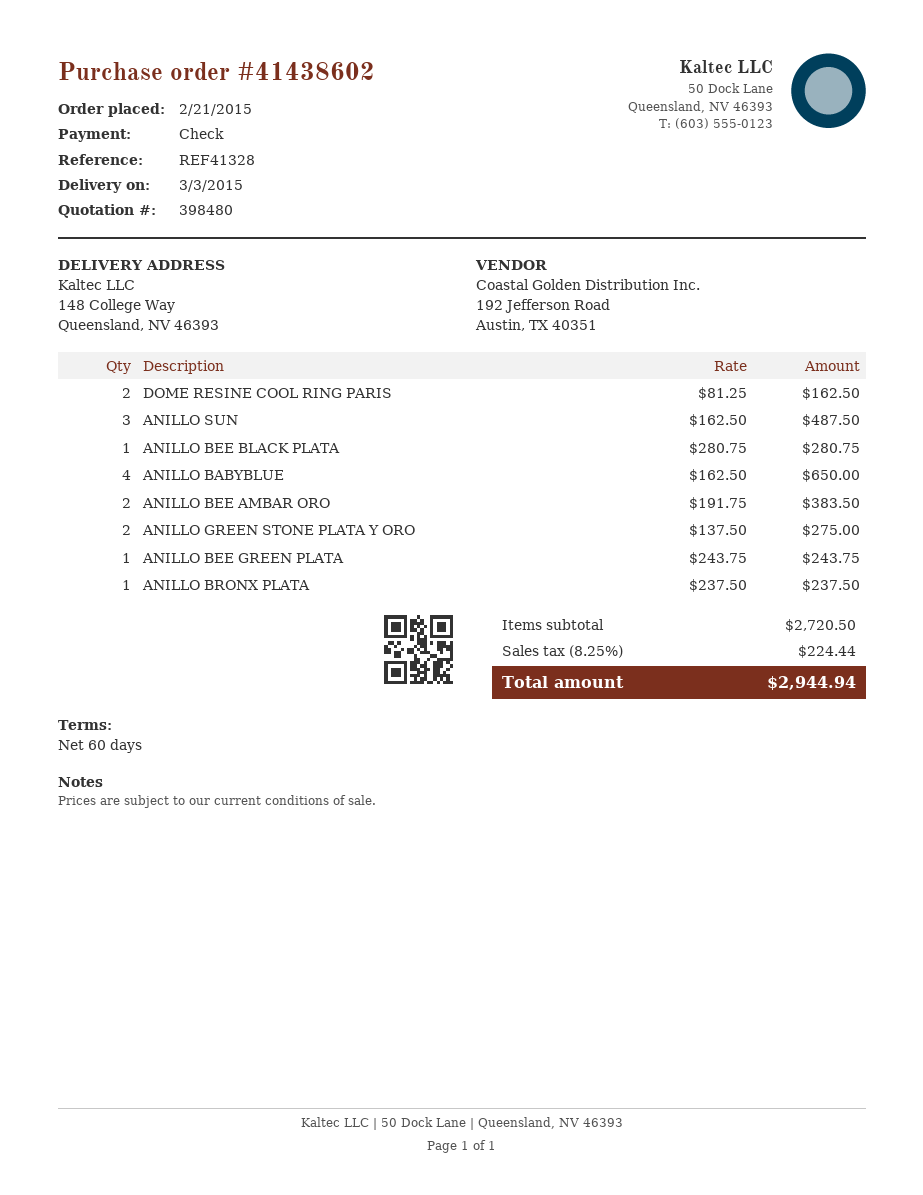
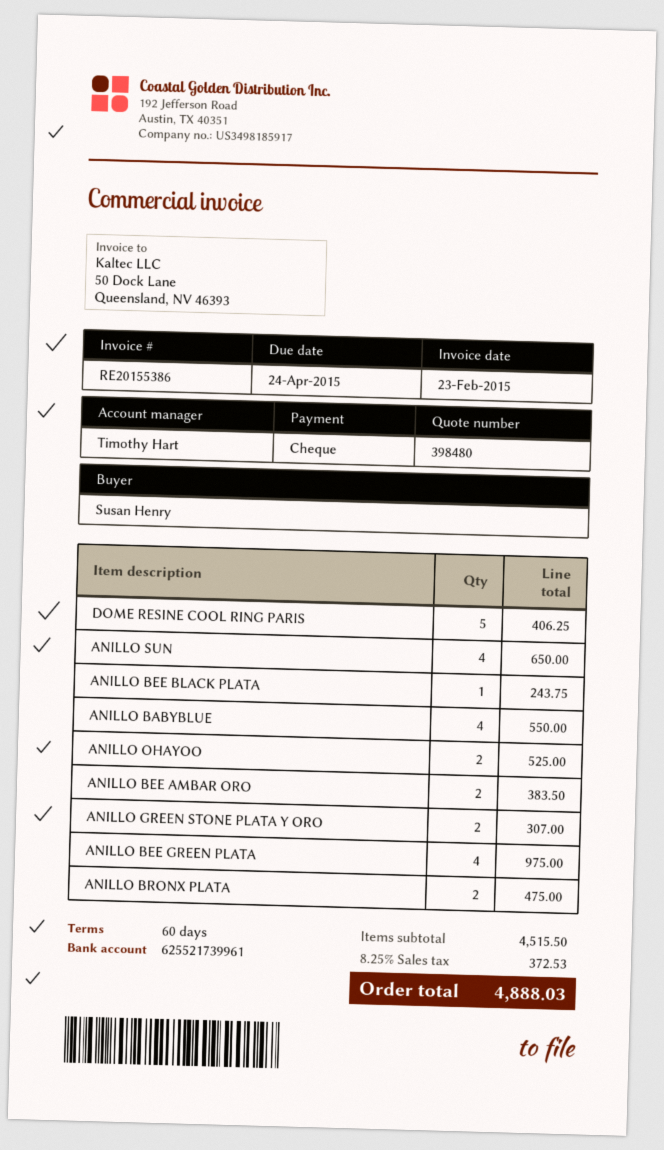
DOME RESINE COOL RING PARIS: 2 for 162.50 -> 5 for 406.25
ANILLO SUN: 3 for 487.50 -> 4 for 650.00
ANILLO BEE BLACK PLATA: 1 for 280.75 -> 1 for 243.75
ANILLO BABYBLUE: 4 for 650.00 -> 4 for 550.00
ANILLO GREEN STONE PLATA Y ORO: 2 for 275.00 -> 2 for 307.00
ANILLO BEE GREEN PLATA: 1 for 243.75 -> 4 for 975.00
ANILLO BRONX PLATA: 1 for 237.50 -> 2 for 475.00
ANILLO OHAYOO: none -> 2 for 525.00
subtotal: 2720.50 -> 4515.50
tax: 8.25% = 224.44 -> 8.25% = 372.53
total: 2944.94 -> 4888.03

